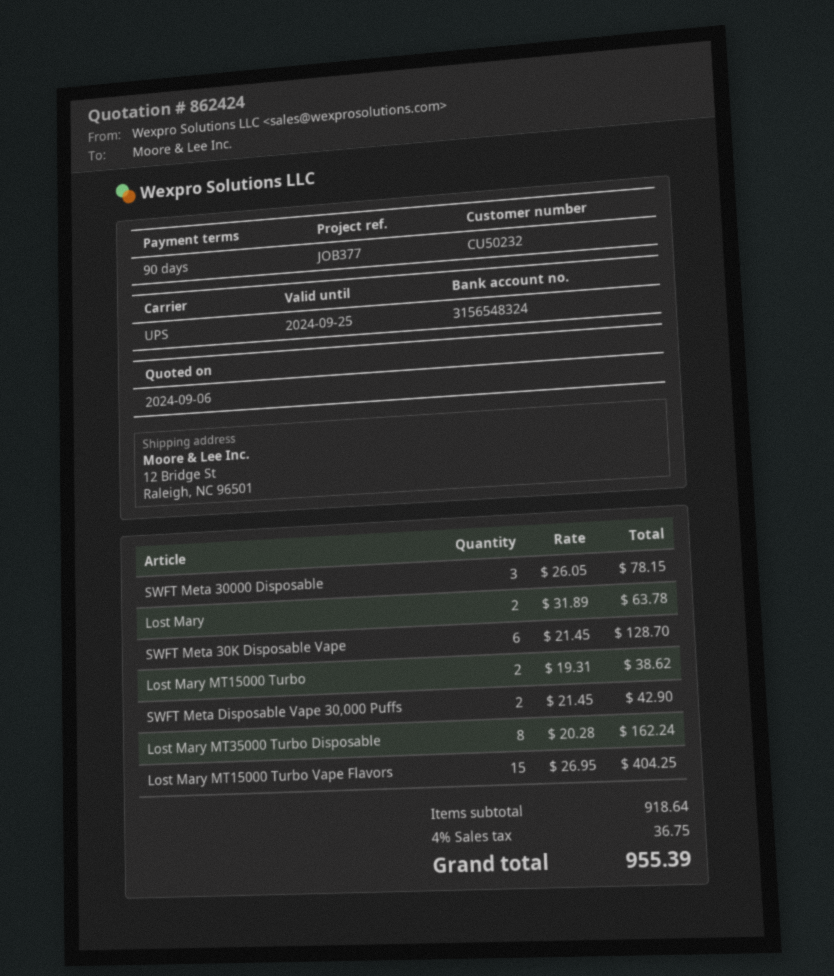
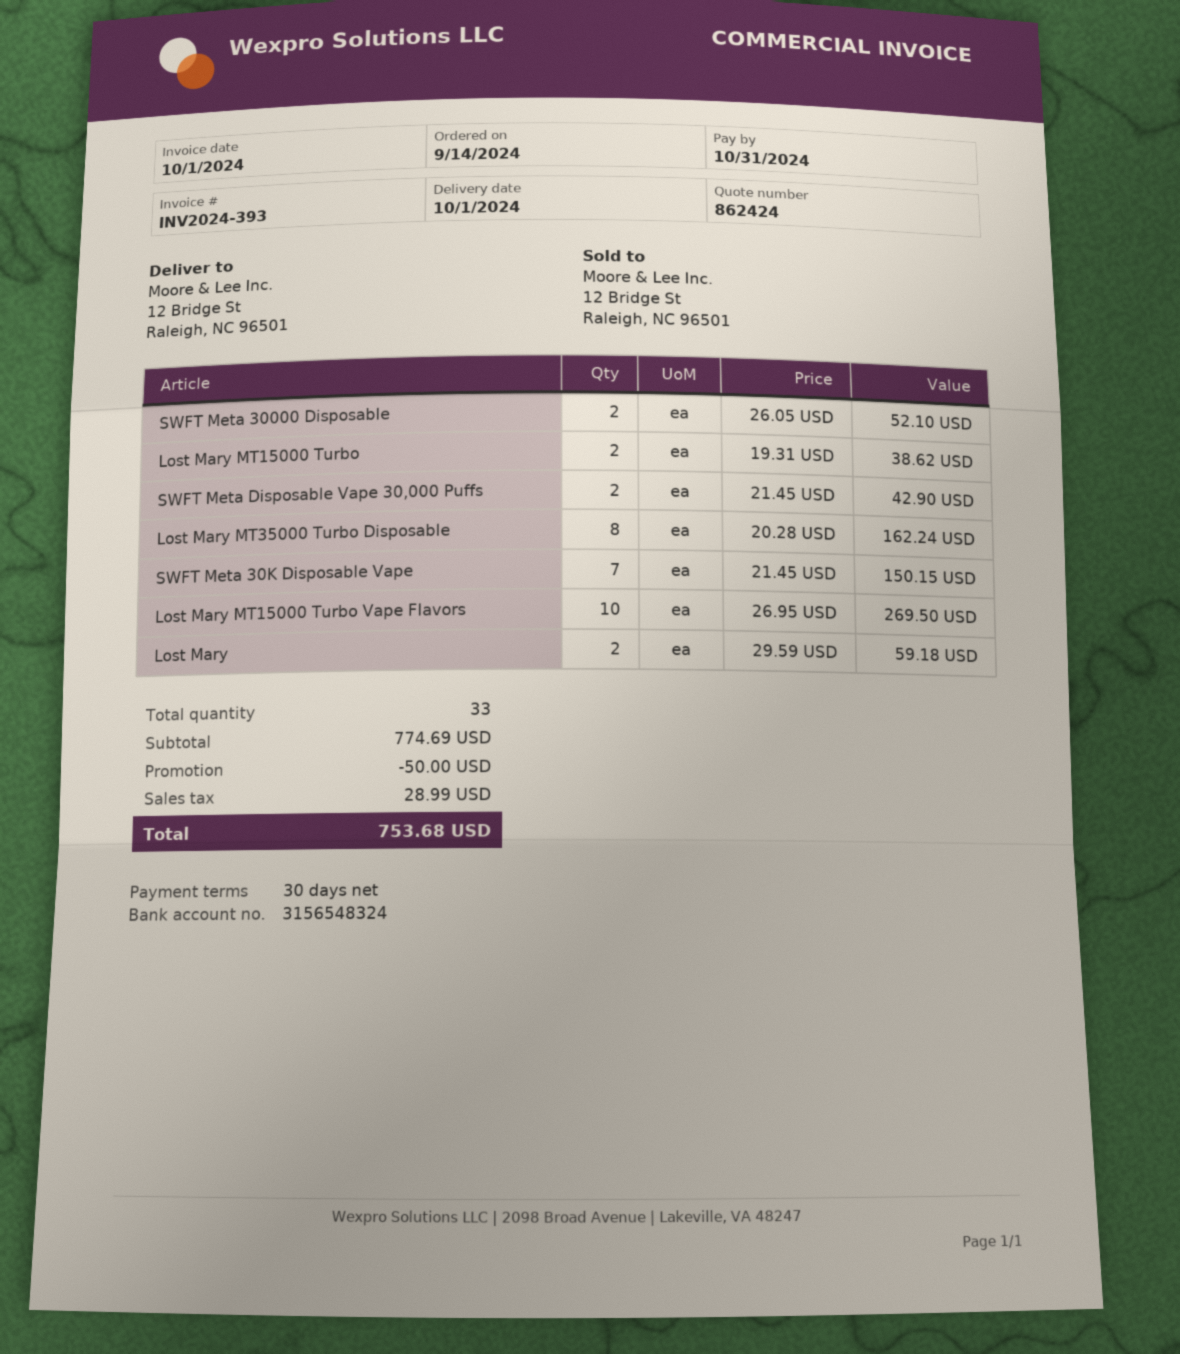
payment terms: 90 days -> 30 days
SWFT Meta 30000 Disposable: 3 x 26.05 = 78.15 -> 2 x 26.05 = 52.10
Lost Mary: 2 x 31.89 = 63.78 -> 2 x 29.59 = 59.18
SWFT Meta 30K Disposable Vape: 6 x 21.45 = 128.70 -> 7 x 21.45 = 150.15
Lost Mary MT15000 Turbo Vape Flavors: 15 x 26.95 = 404.25 -> 10 x 26.95 = 269.50
subtotal: 918.64 -> 774.69
discount: none -> 50.00
tax: 36.75 -> 28.99
total: 955.39 -> 753.68

